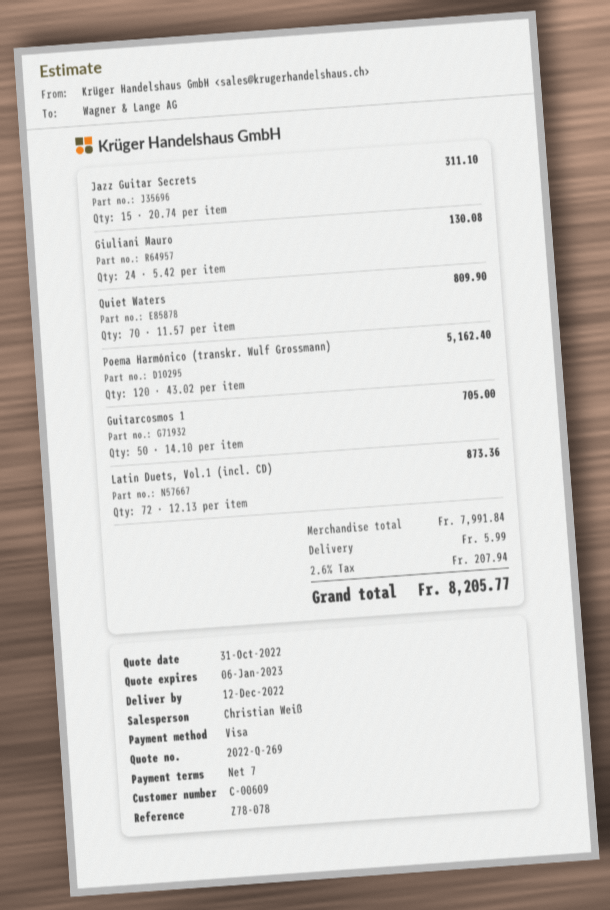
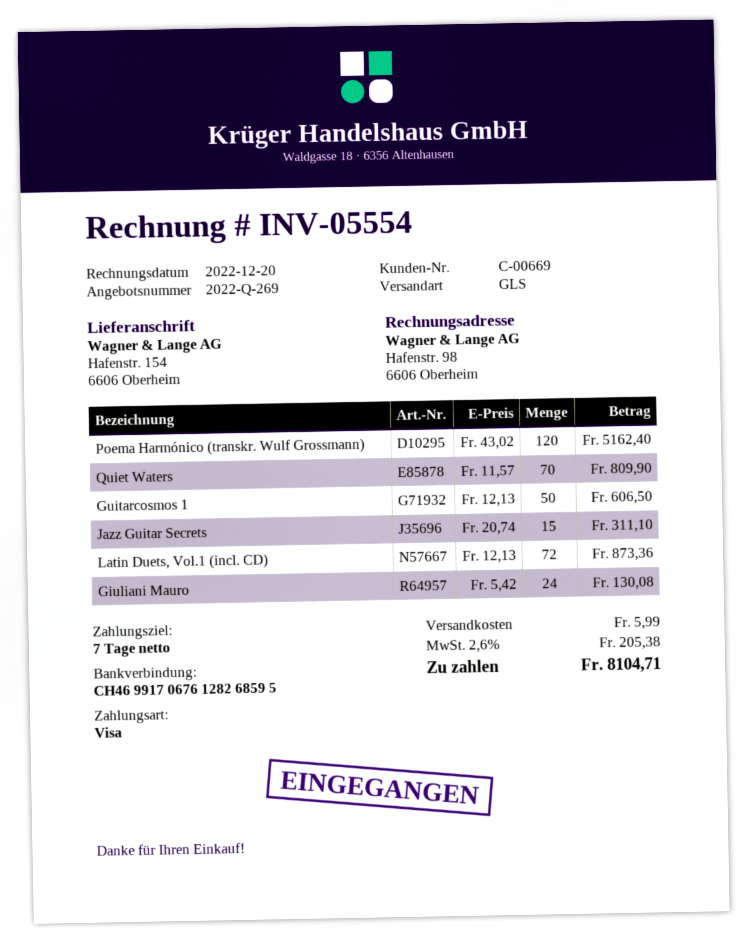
customer number: C-00609 -> C-00669
Guitarcosmos 1: 50 x 14.10 = 705.00 -> 50 x 12.13 = 606.50
tax: 2.6% = 207.94 -> 2.6% = 205.38
total: 8205.77 -> 8104.71

